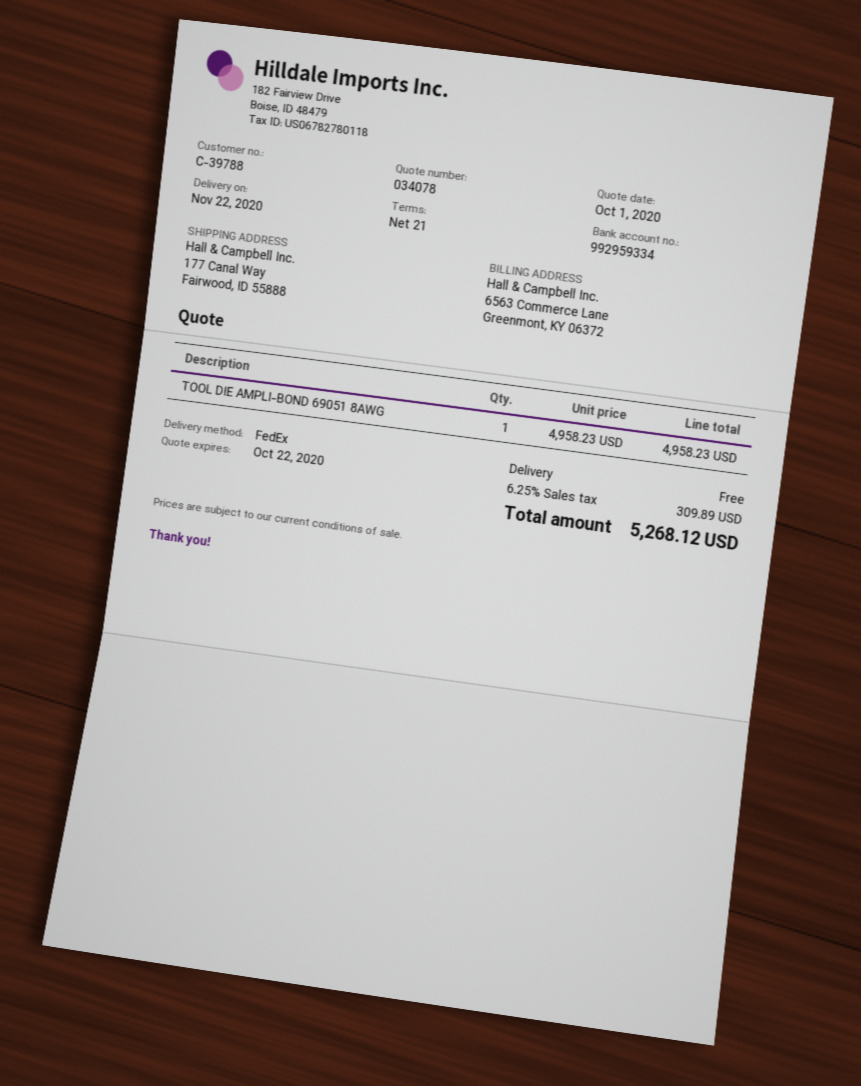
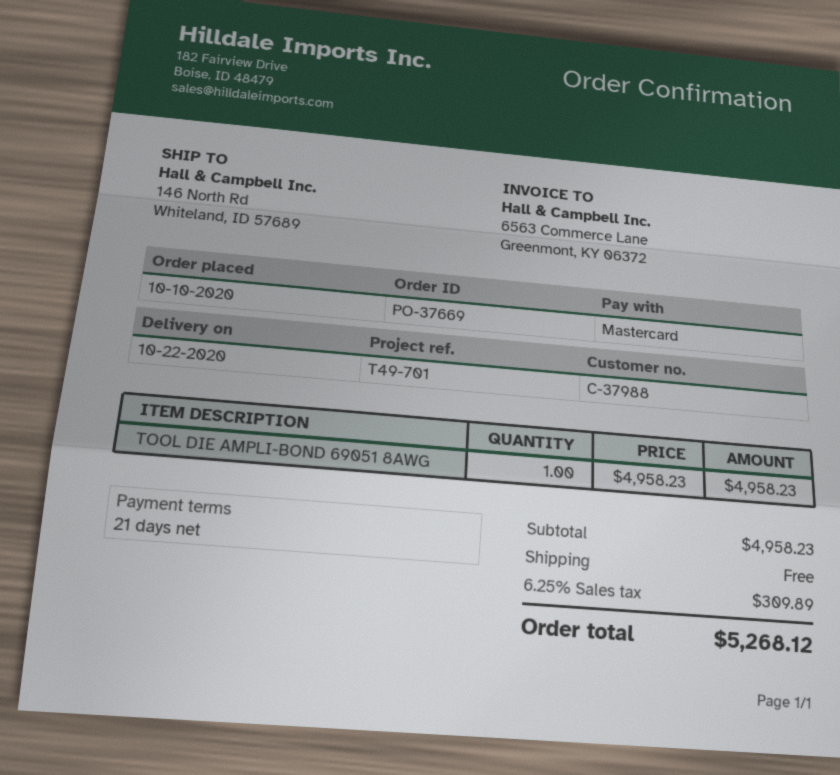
delivery date: 2020-11-22 -> 2020-10-22
customer number: C-39788 -> C-37988
ship to: 177 Canal Way, Fairwood, ID 55888 -> 146 North Rd, Whiteland, ID 57689

